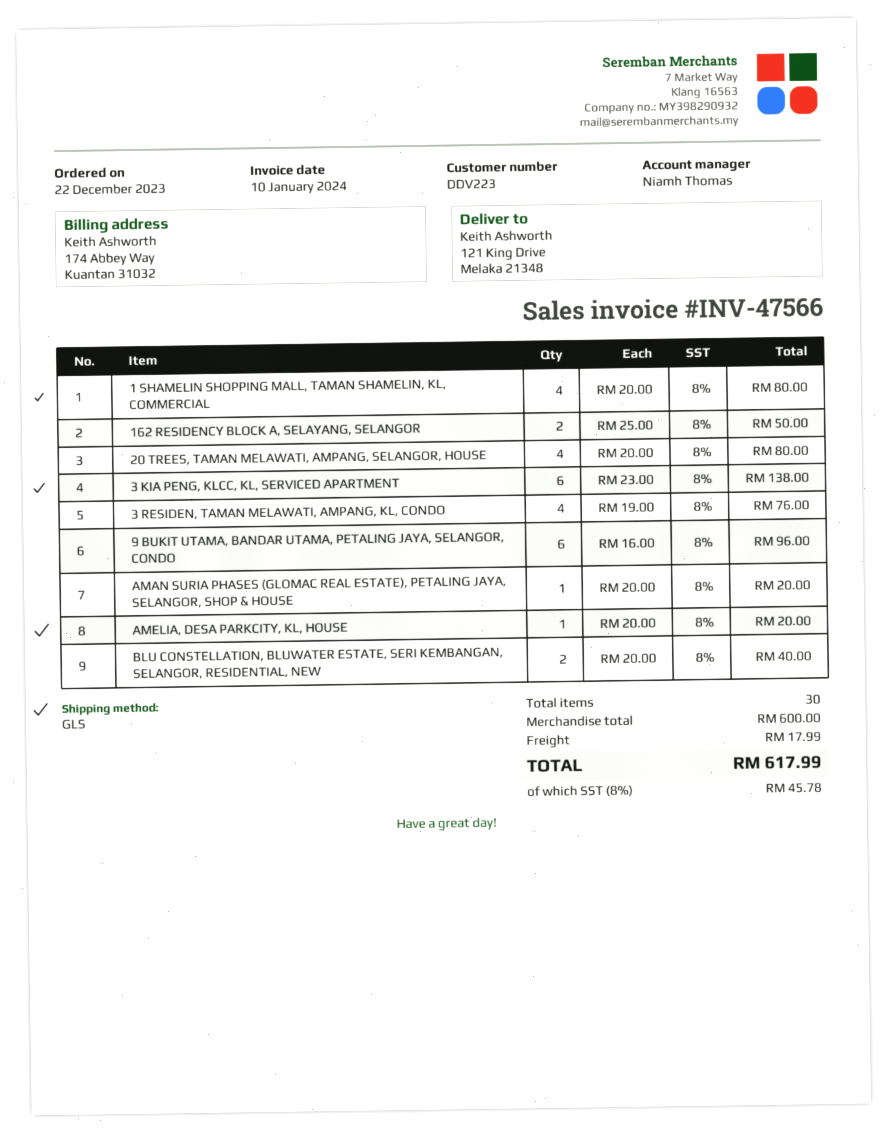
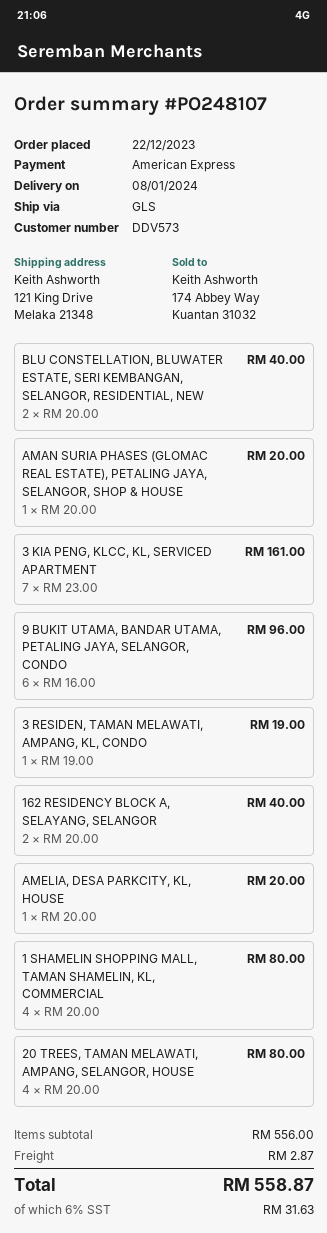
customer number: DDV223 -> DDV573
162 RESIDENCY BLOCK A, SELAYANG, SELANGOR: 2 x 25.00 = 50.00 -> 2 x 20.00 = 40.00
3 KIA PENG, KLCC, KL, SERVICED APARTMENT: 6 x 23.00 = 138.00 -> 7 x 23.00 = 161.00
3 RESIDEN, TAMAN MELAWATI, AMPANG, KL, CONDO: 4 x 19.00 = 76.00 -> 1 x 19.00 = 19.00
subtotal: 600.00 -> 556.00
shipping: 17.99 -> 2.87
tax: 8% = 45.78 -> 6% = 31.63
total: 617.99 -> 558.87

